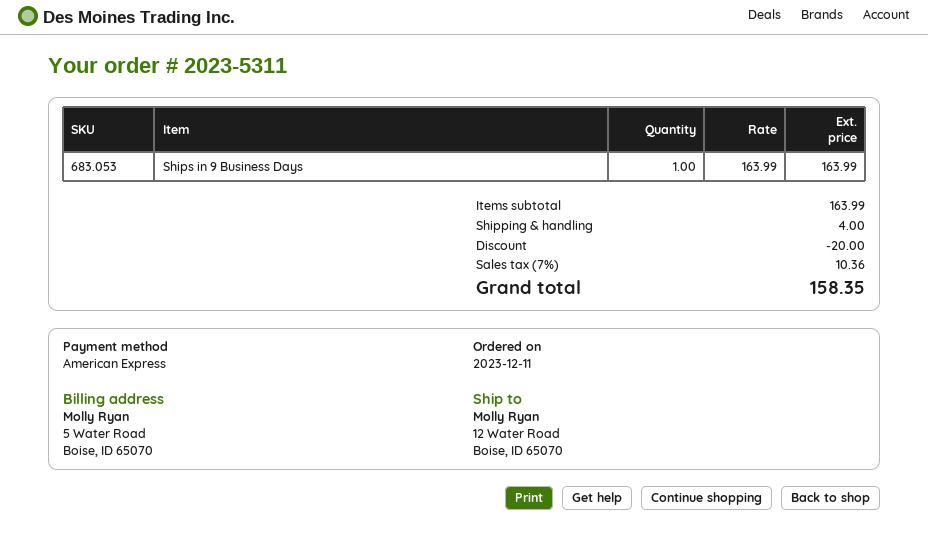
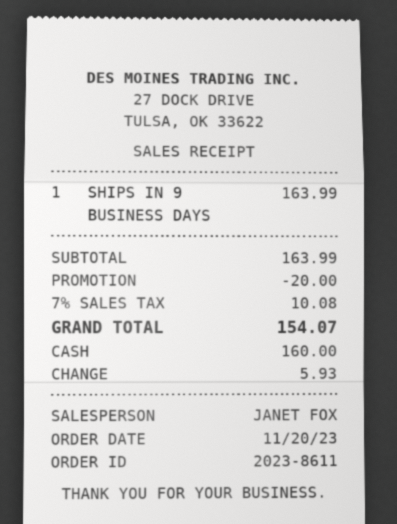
order number: 2023-5311 -> 2023-8611
order date: 2023-12-11 -> 2023-11-20
payment method: American Express -> cash
shipping: 4.00 -> none
tax: 7% = 10.36 -> 7% = 10.08
total: 158.35 -> 154.07

